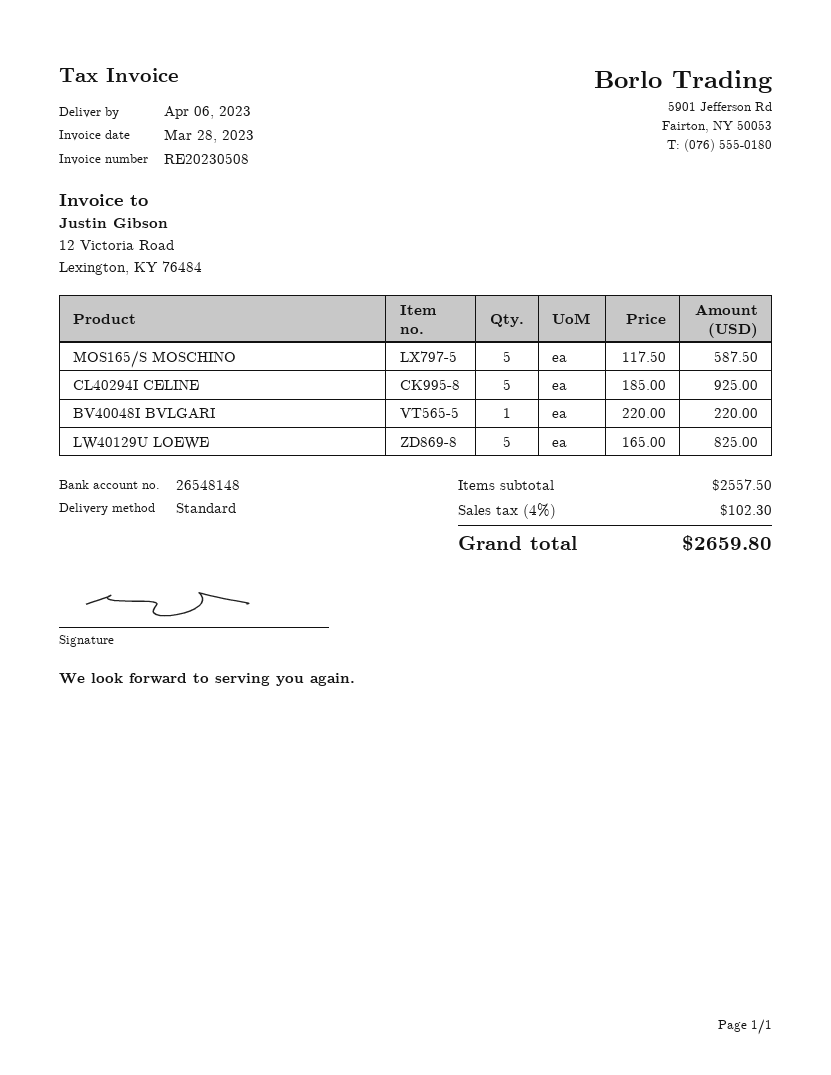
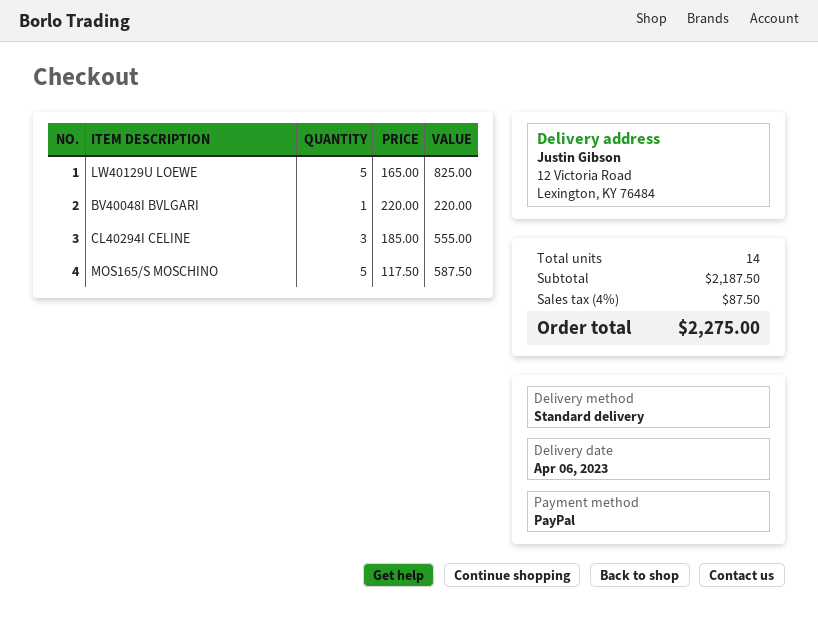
CL40294I CELINE: 5 x 185.00 = 925.00 -> 3 x 185.00 = 555.00
subtotal: 2557.50 -> 2187.50
tax: 4% = 102.30 -> 4% = 87.50
total: 2659.80 -> 2275.00

